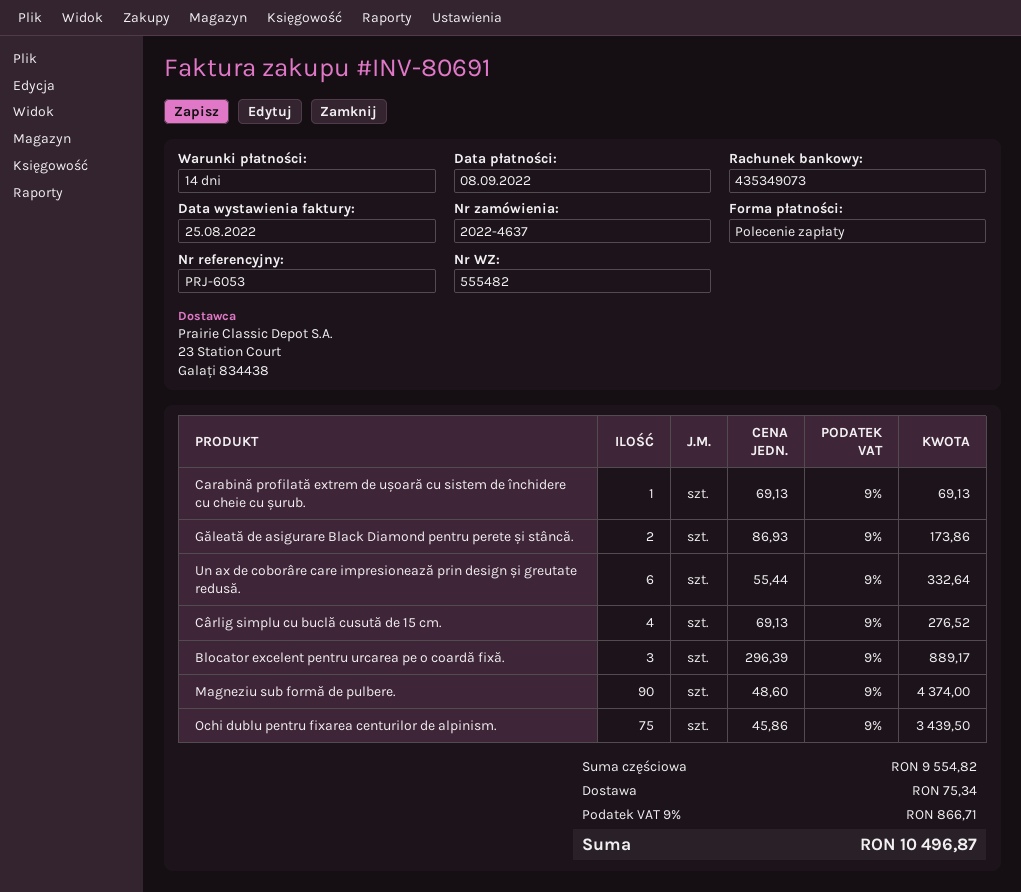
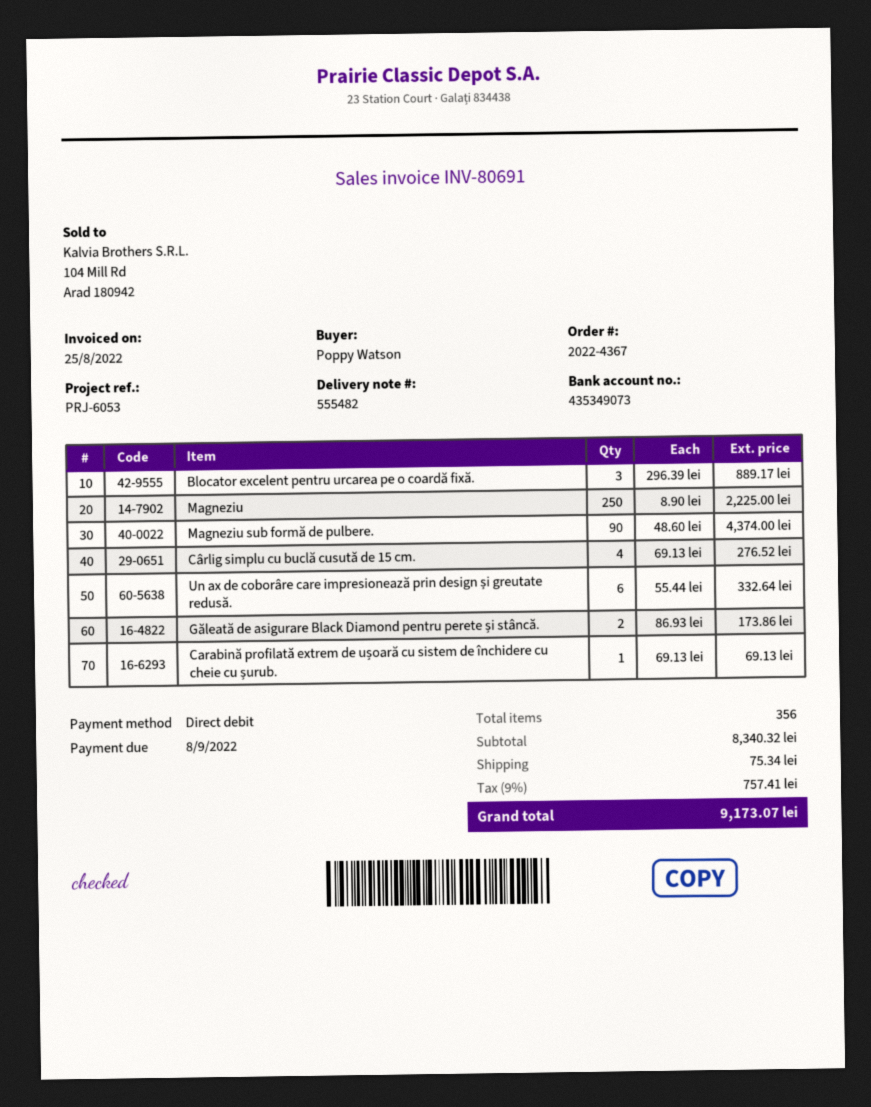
order number: 2022-4637 -> 2022-4367
Ochi dublu pentru fixarea centurilor de alpinism.: 75 x 45.86 = 3439.50 -> none
Magneziu: none -> 250 x 8.90 = 2225.00
subtotal: 9554.82 -> 8340.32
tax: 9% = 866.71 -> 9% = 757.41
total: 10496.87 -> 9173.07

